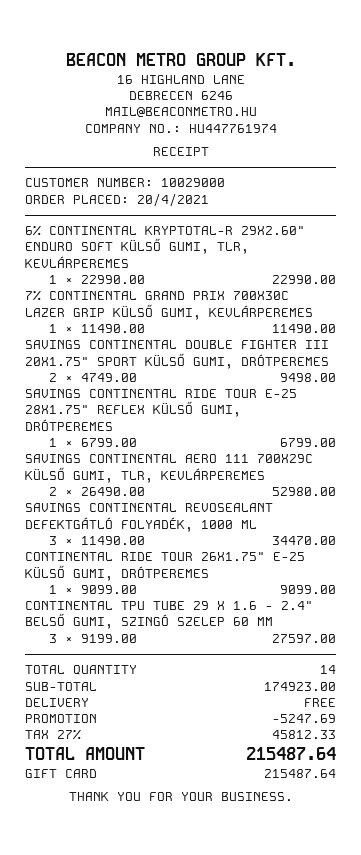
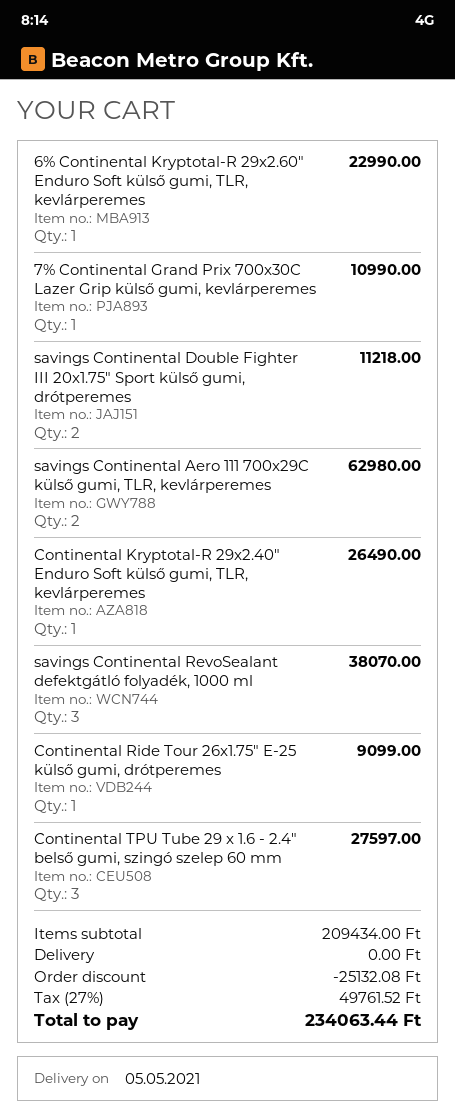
7% CONTINENTAL GRAND PRIX 700X30C LAZER GRIP KÜLSŐ GUMI, KEVLÁRPEREMES: 1 for 11490.00 -> 1 for 10990.00
SAVINGS CONTINENTAL DOUBLE FIGHTER III 20X1.75" SPORT KÜLSŐ GUMI, DRÓTPEREMES: 2 for 9498.00 -> 2 for 11218.00
SAVINGS CONTINENTAL RIDE TOUR E-25 28X1.75" REFLEX KÜLSŐ GUMI, DRÓTPEREMES: 1 for 6799.00 -> none
SAVINGS CONTINENTAL AERO 111 700X29C KÜLSŐ GUMI, TLR, KEVLÁRPEREMES: 2 for 52980.00 -> 2 for 62980.00
SAVINGS CONTINENTAL REVOSEALANT DEFEKTGÁTLÓ FOLYADÉK, 1000 ML: 3 for 34470.00 -> 3 for 38070.00
Continental Kryptotal-R 29x2.40" Enduro Soft külső gumi, TLR, kevlárperemes: none -> 1 for 26490.00
subtotal: 174923.00 -> 209434.00
discount: 5247.69 -> 25132.08
tax: 27% = 45812.33 -> 27% = 49761.52
total: 215487.64 -> 234063.44

